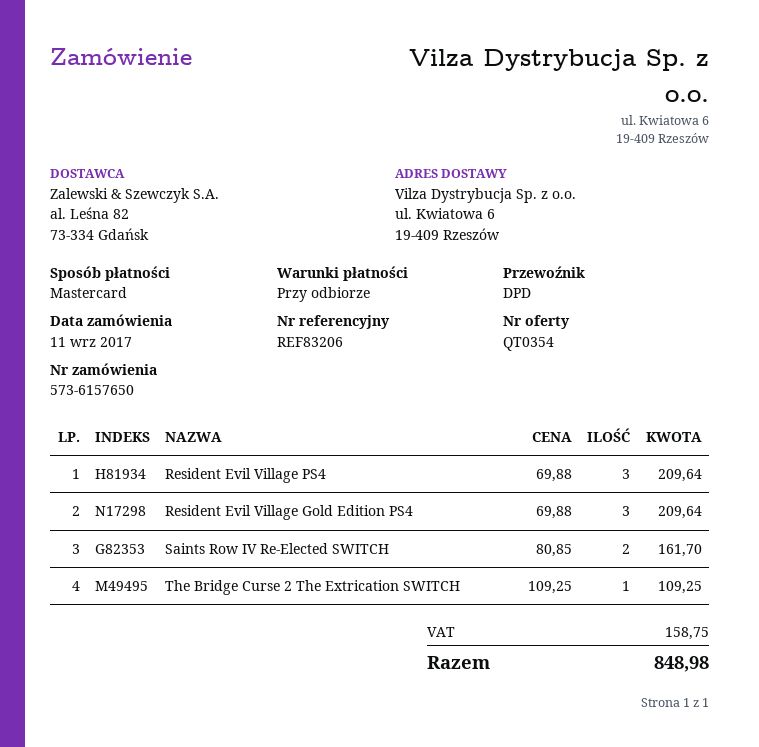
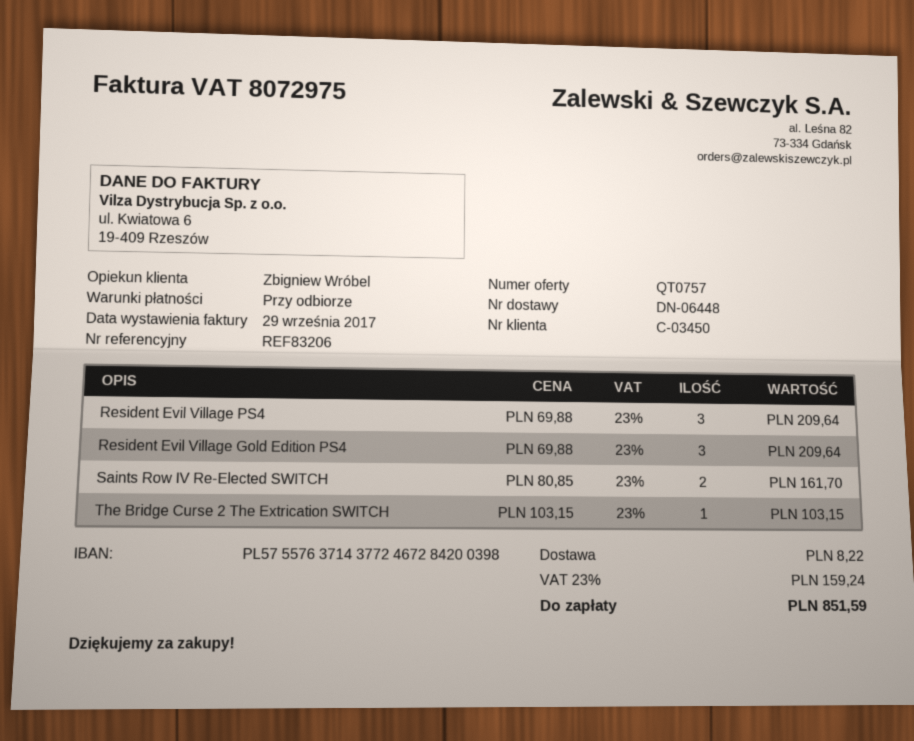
quote number: QT0354 -> QT0757
The Bridge Curse 2 The Extrication SWITCH: 1 x 109.25 = 109.25 -> 1 x 103.15 = 103.15
shipping: none -> 8.22
tax: 158.75 -> 159.24
total: 848.98 -> 851.59

